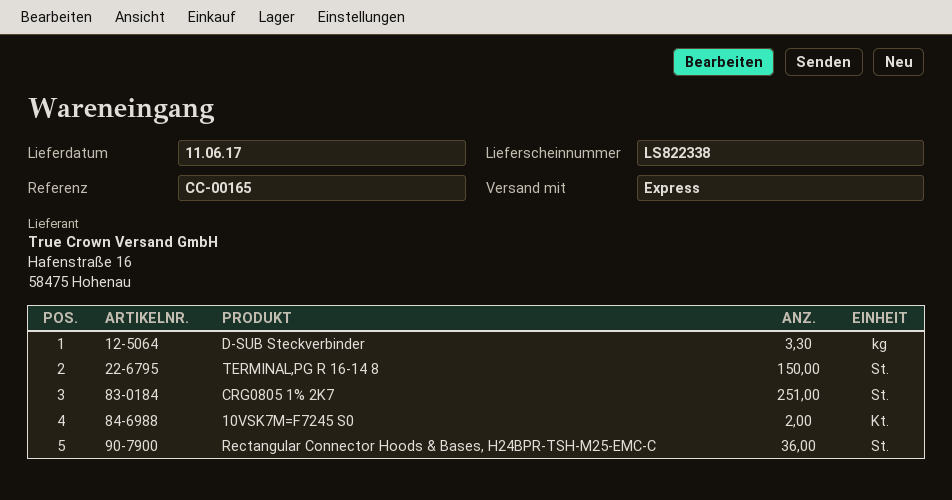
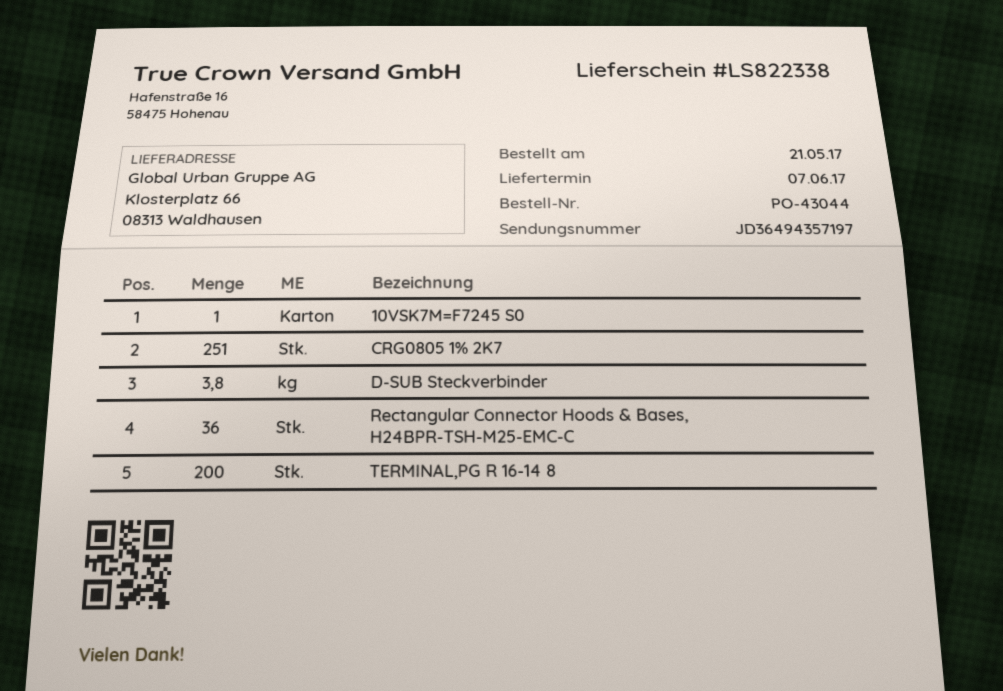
delivery date: 2017-06-11 -> 2017-06-07
D-SUB Steckverbinder: 3.3 -> 3.8
TERMINAL,PG R 16-14 8: 150 -> 200
10VSK7M=F7245 S0: 2 -> 1

